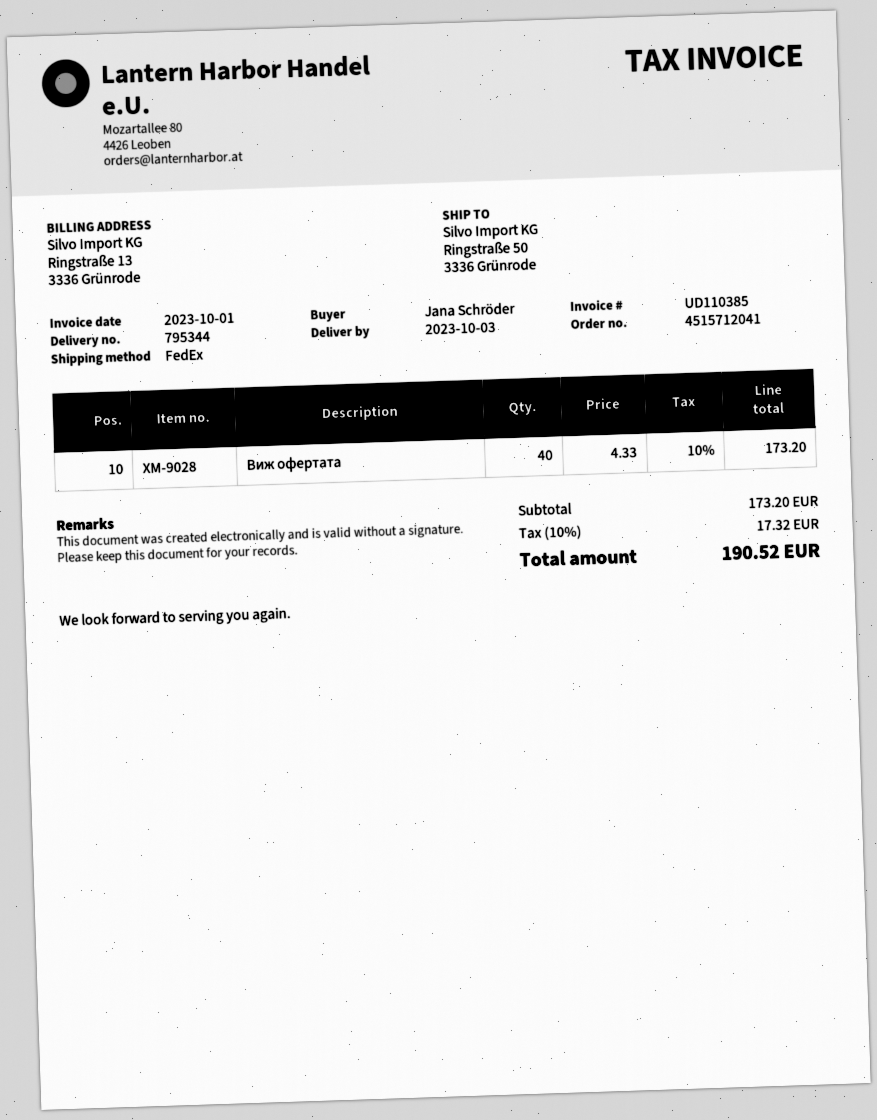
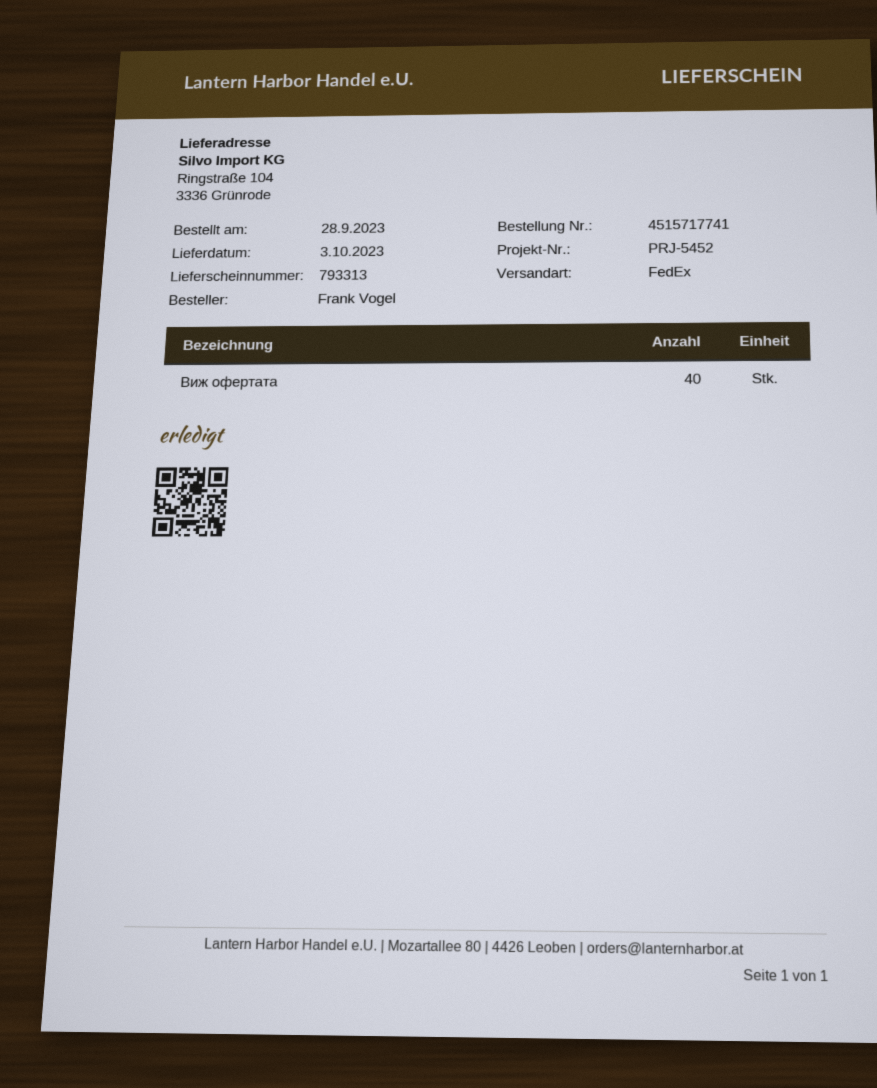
order number: 4515712041 -> 4515717741
delivery note number: 795344 -> 793313
ordered by: Jana Schröder -> Frank Vogel
ship to: Ringstraße 50, 3336 Grünrode -> Ringstraße 104, 3336 Grünrode

